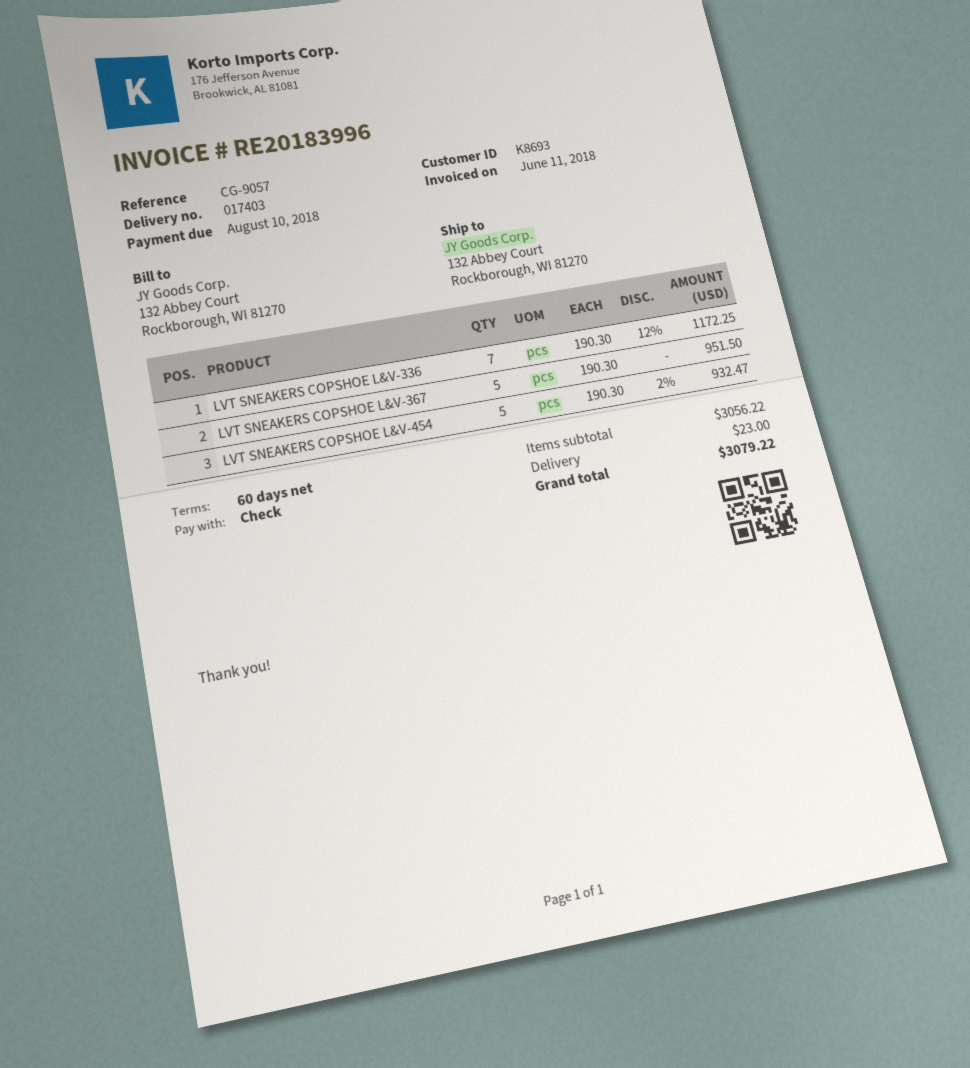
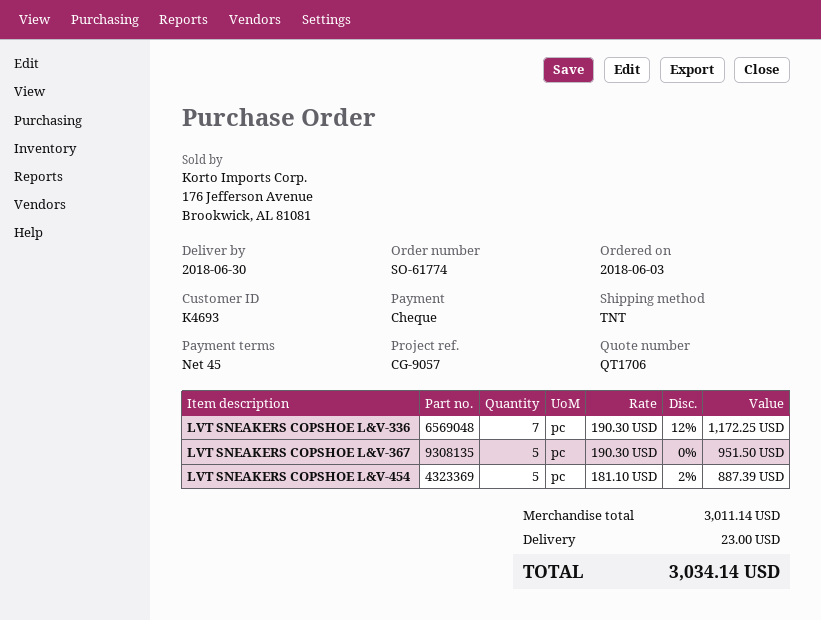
payment terms: 60 days -> 45 days
customer number: K8693 -> K4693
LVT SNEAKERS COPSHOE L&V-454: 5 x 190.30 - 2% = 932.47 -> 5 x 181.10 - 2% = 887.39
subtotal: 3056.22 -> 3011.14
total: 3079.22 -> 3034.14

